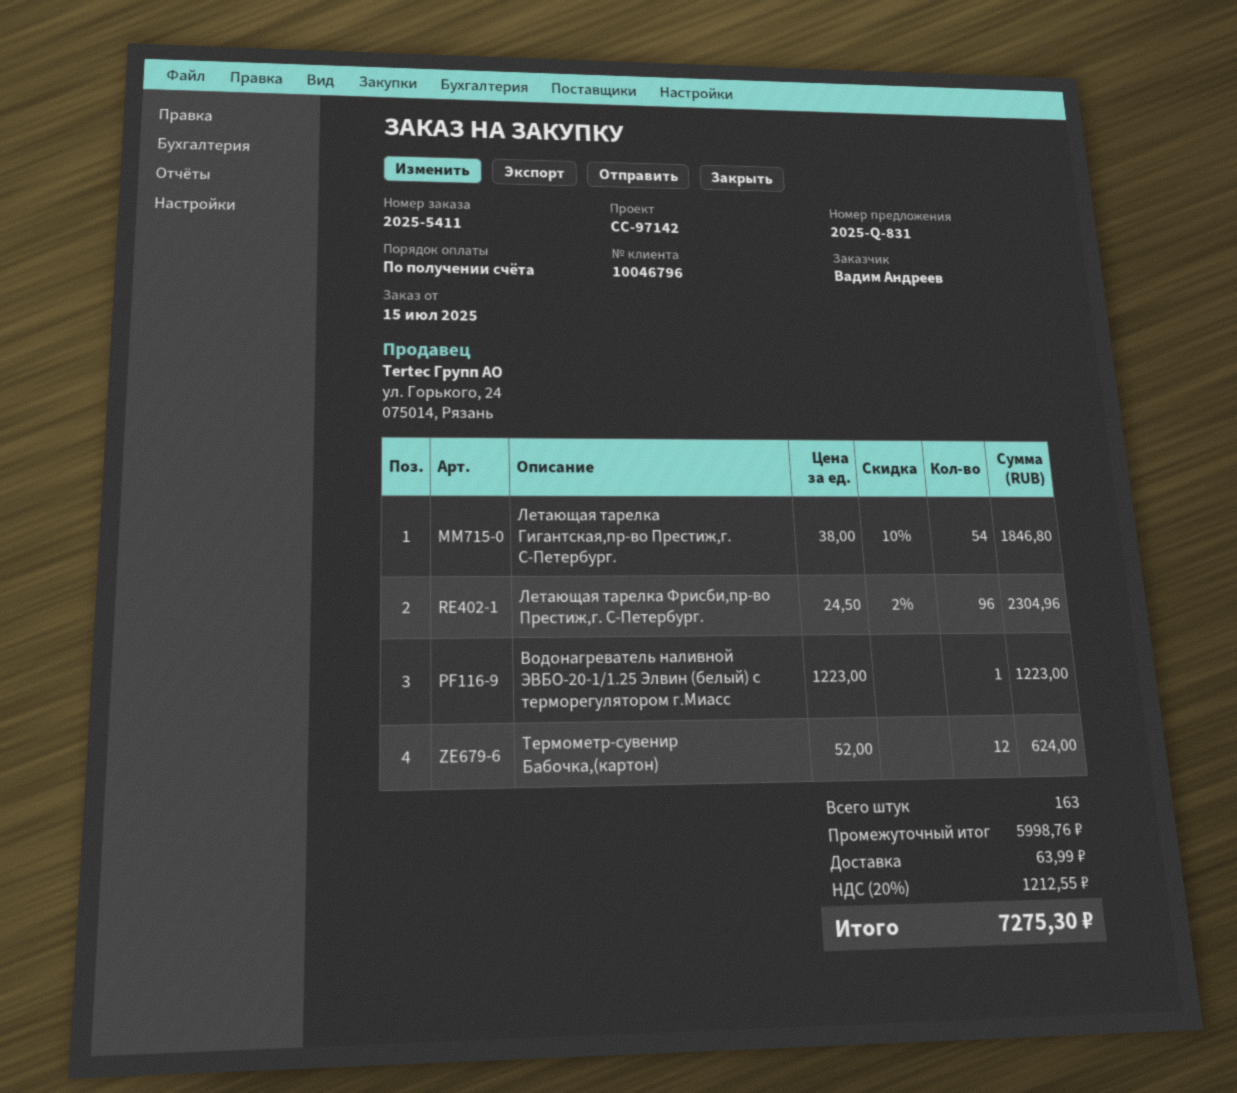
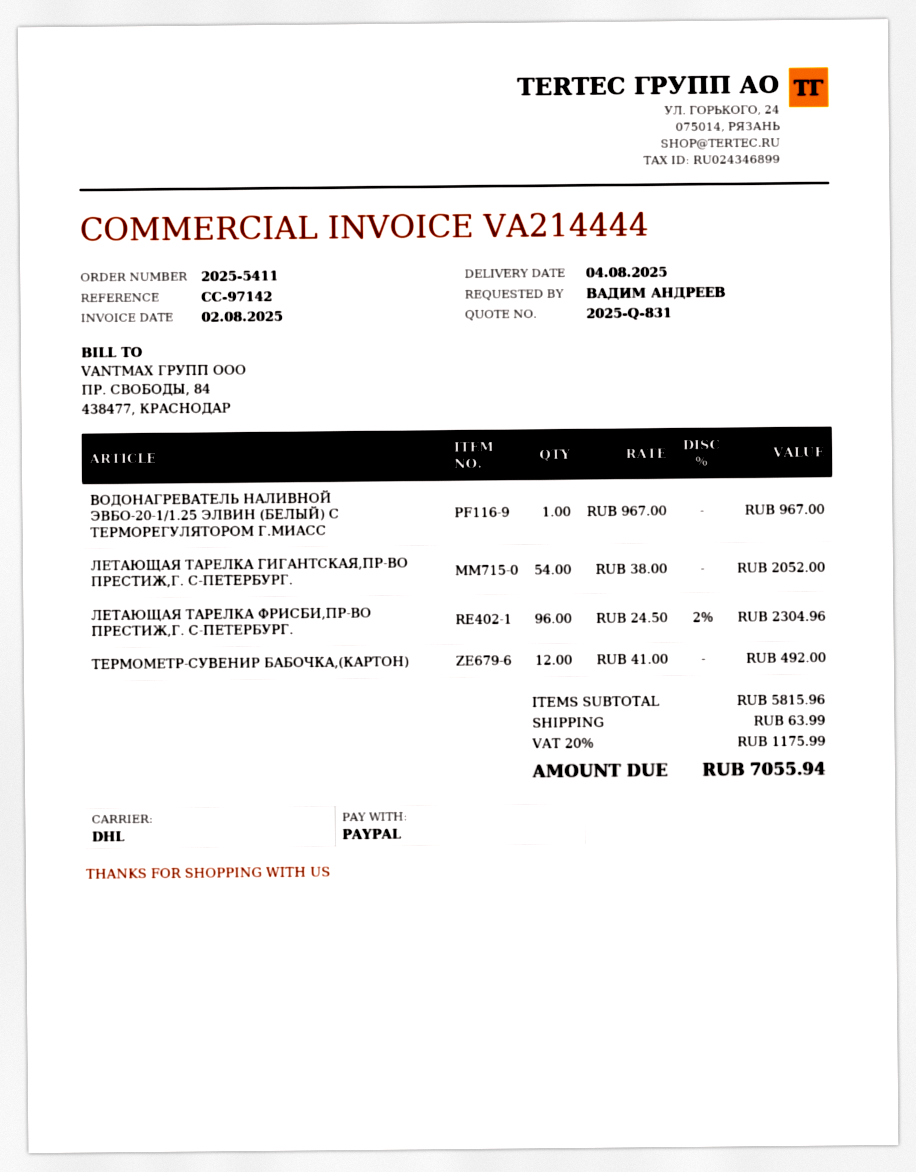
Летающая тарелка Гигантская,пр-во Престиж,г. С-Петербург.: 54 x 38.00 - 10% = 1846.80 -> 54 x 38.00 = 2052.00
Водонагреватель наливной ЭВБО-20-1/1.25 Элвин (белый) с терморегулятором г.Миасс: 1 x 1223.00 = 1223.00 -> 1 x 967.00 = 967.00
Термометр-сувенир Бабочка,(картон): 12 x 52.00 = 624.00 -> 12 x 41.00 = 492.00
subtotal: 5998.76 -> 5815.96
tax: 20% = 1212.55 -> 20% = 1175.99
total: 7275.30 -> 7055.94

